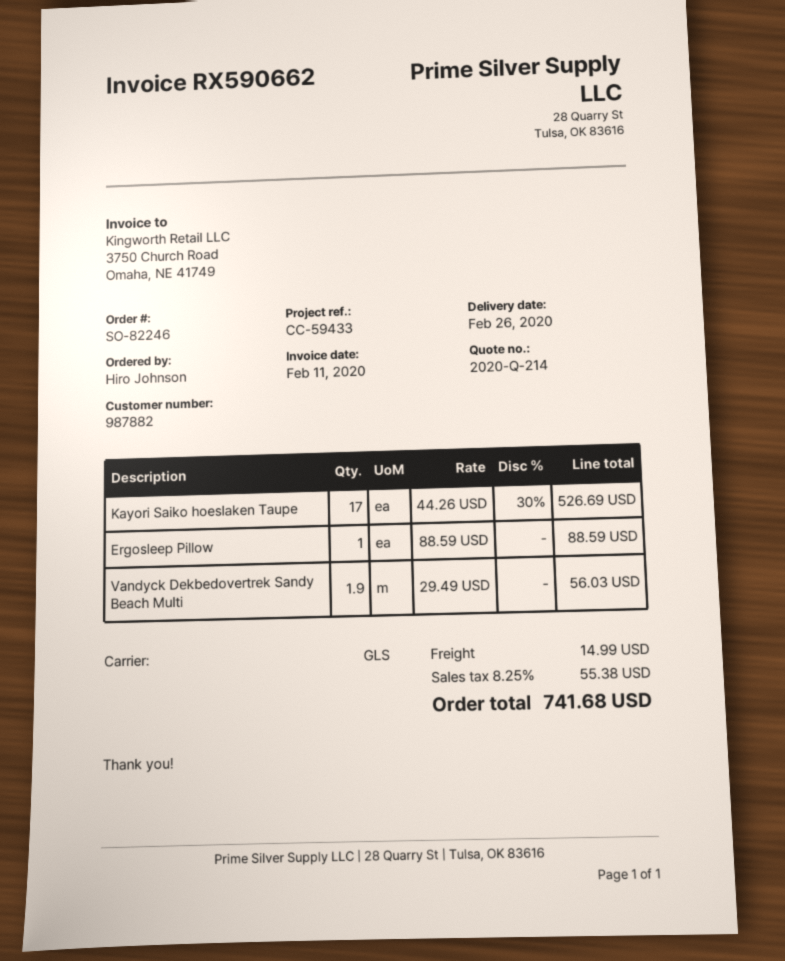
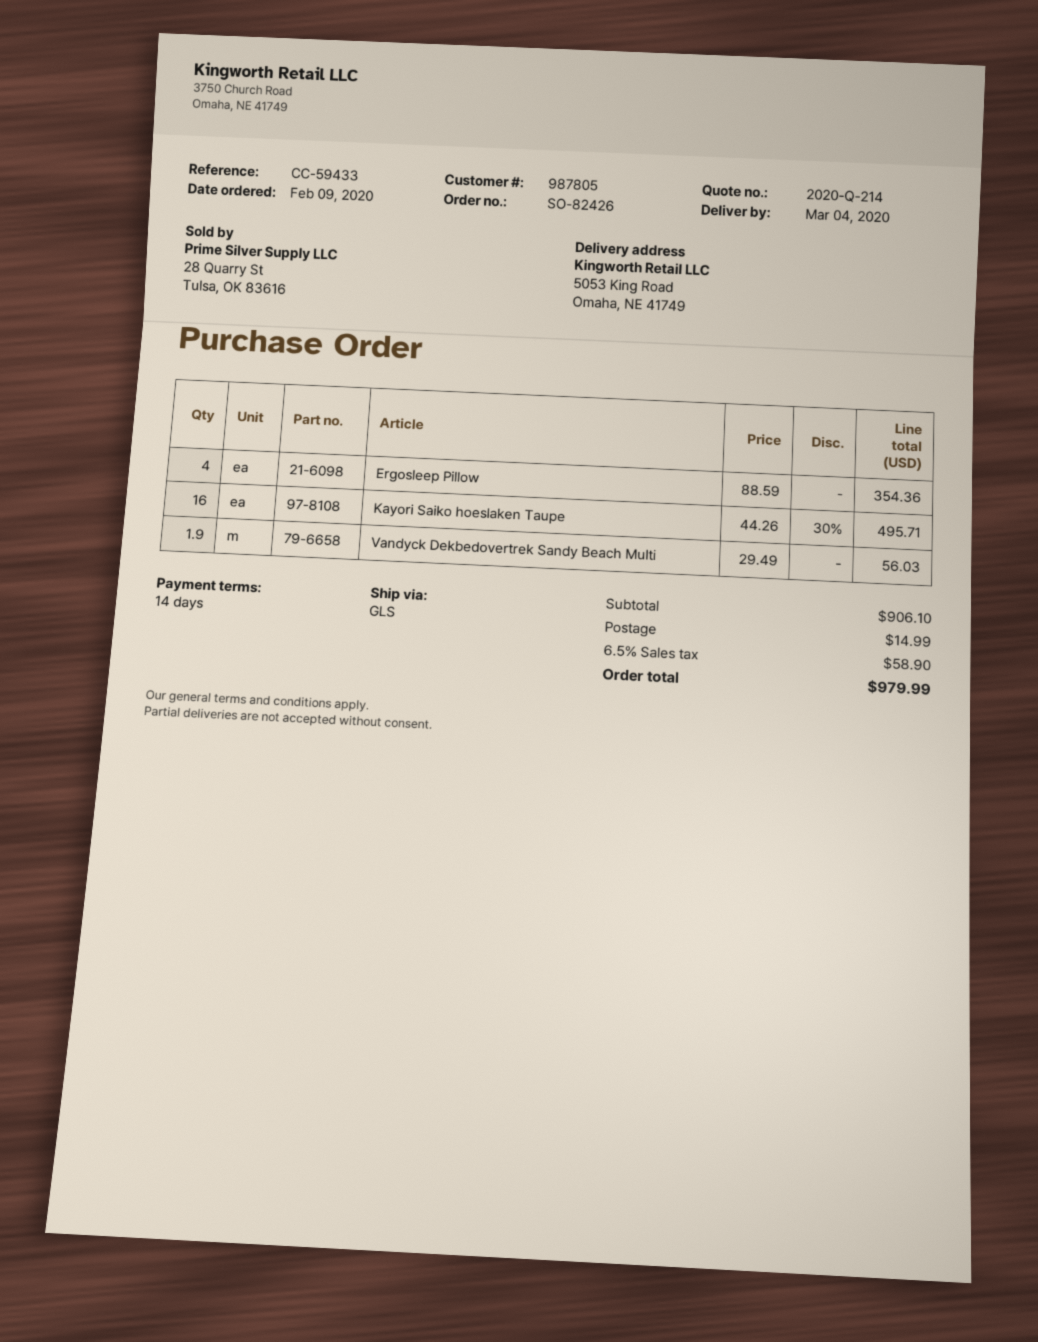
order number: SO-82246 -> SO-82426
delivery date: 2020-02-26 -> 2020-03-04
customer number: 987882 -> 987805
Kayori Saiko hoeslaken Taupe: 17 x 44.26 - 30% = 526.69 -> 16 x 44.26 - 30% = 495.71
Ergosleep Pillow: 1 x 88.59 = 88.59 -> 4 x 88.59 = 354.36
tax: 8.25% = 55.38 -> 6.5% = 58.90
total: 741.68 -> 979.99

